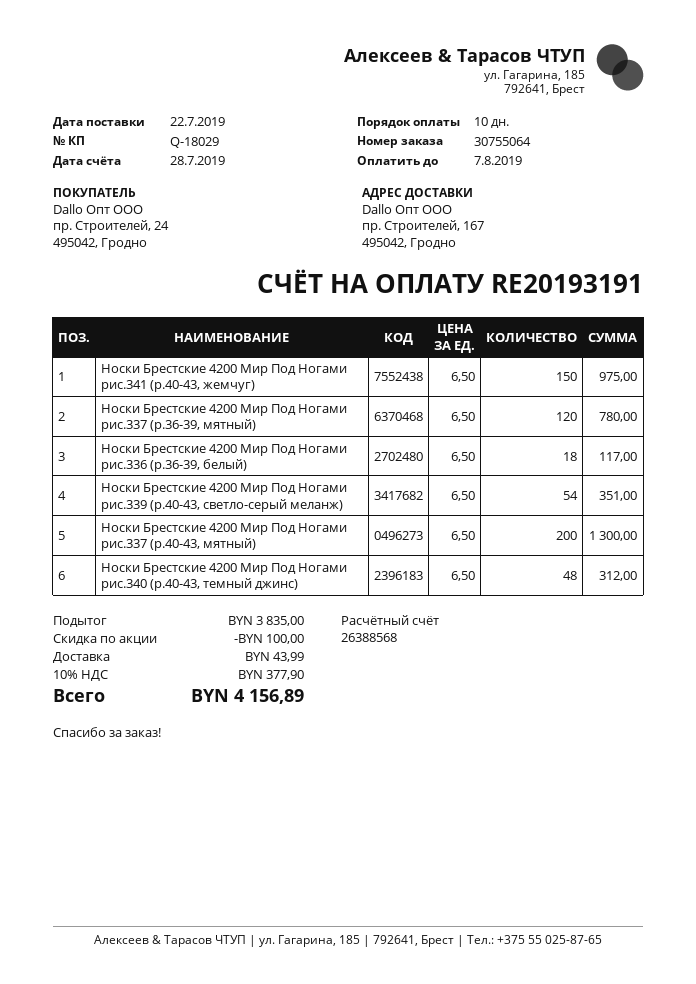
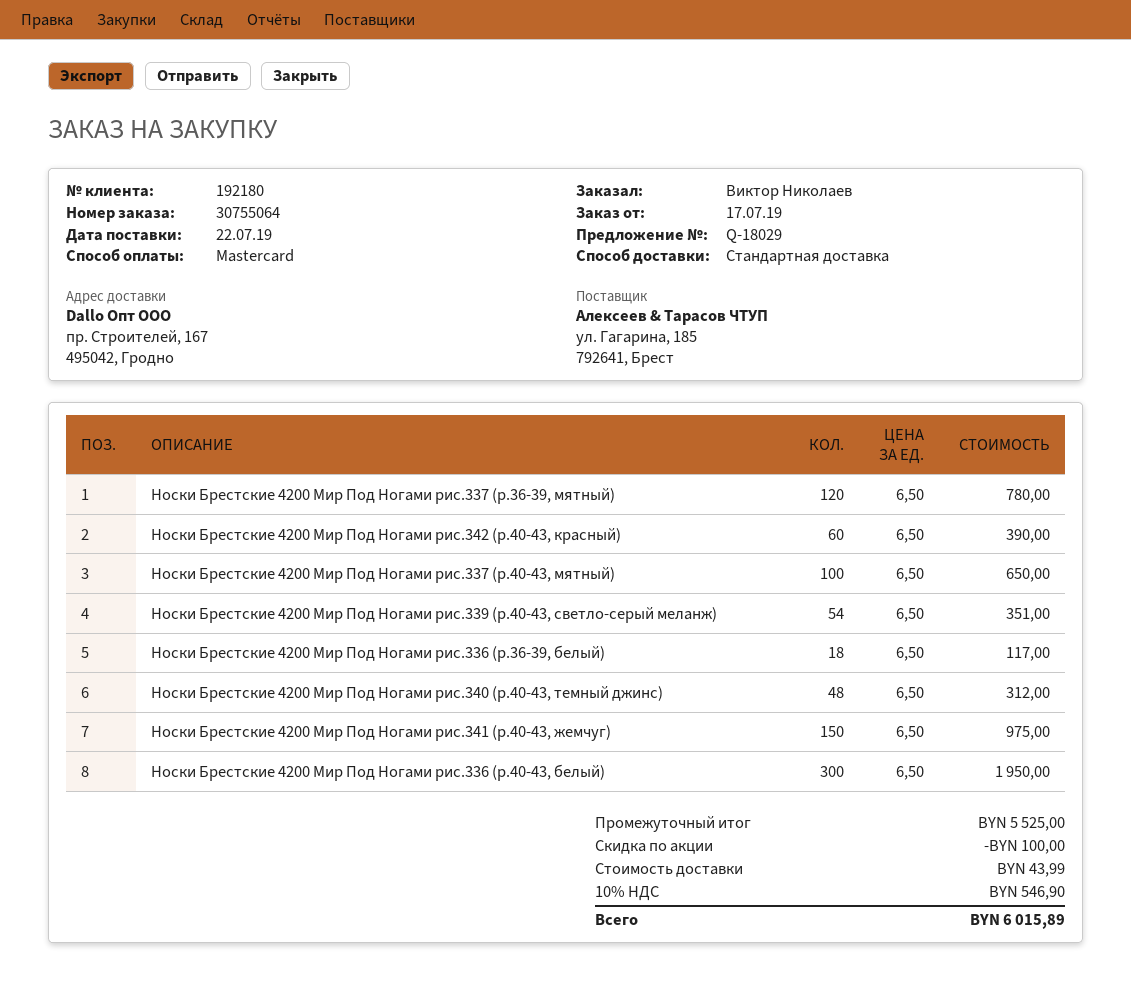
Носки Брестские 4200 Мир Под Ногами рис.337 (р.40-43, мятный): 200 x 6.50 = 1300.00 -> 100 x 6.50 = 650.00
Носки Брестские 4200 Мир Под Ногами рис.342 (р.40-43, красный): none -> 60 x 6.50 = 390.00
Носки Брестские 4200 Мир Под Ногами рис.336 (р.40-43, белый): none -> 300 x 6.50 = 1950.00
subtotal: 3835.00 -> 5525.00
tax: 10% = 377.90 -> 10% = 546.90
total: 4156.89 -> 6015.89

